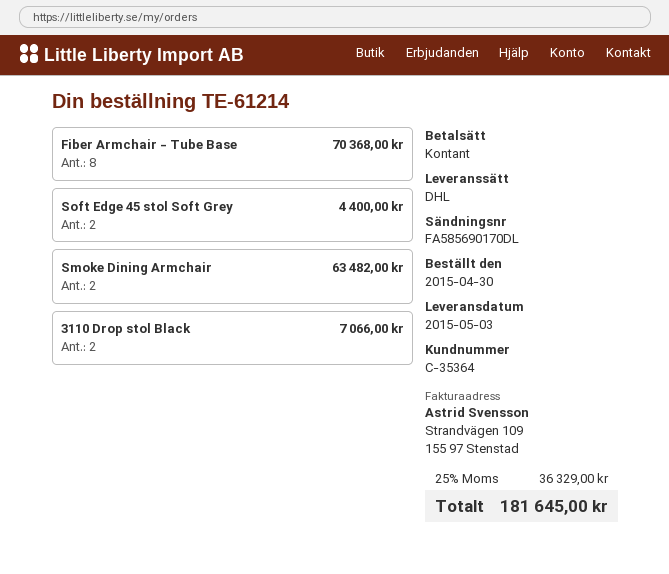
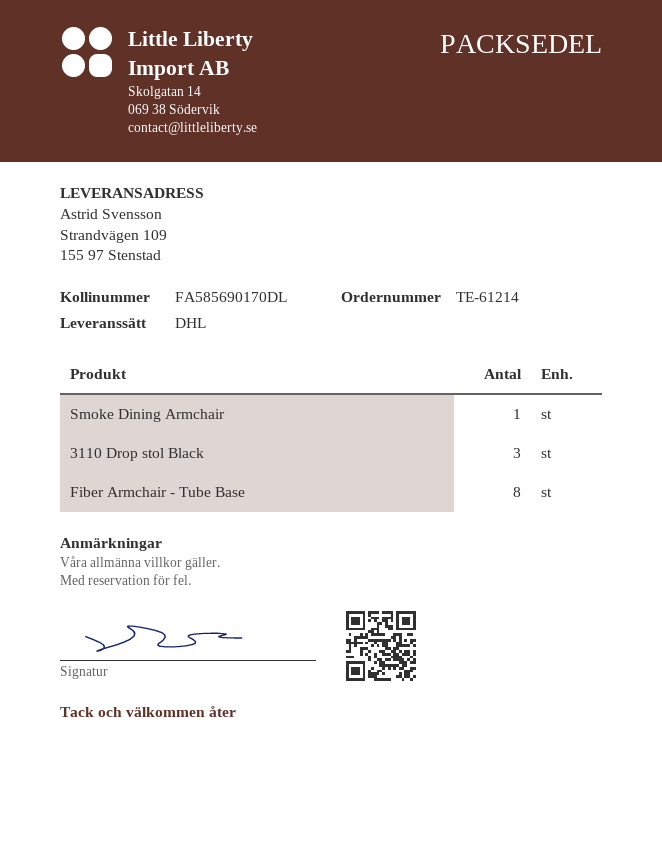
Soft Edge 45 stol Soft Grey: 2 -> none
Smoke Dining Armchair: 2 -> 1
3110 Drop stol Black: 2 -> 3

